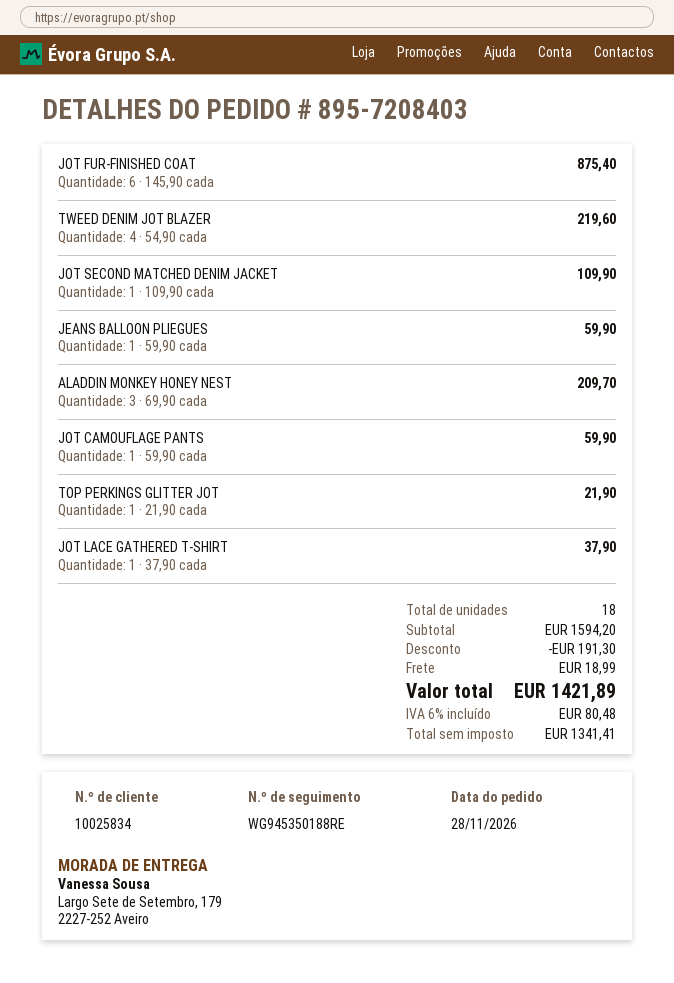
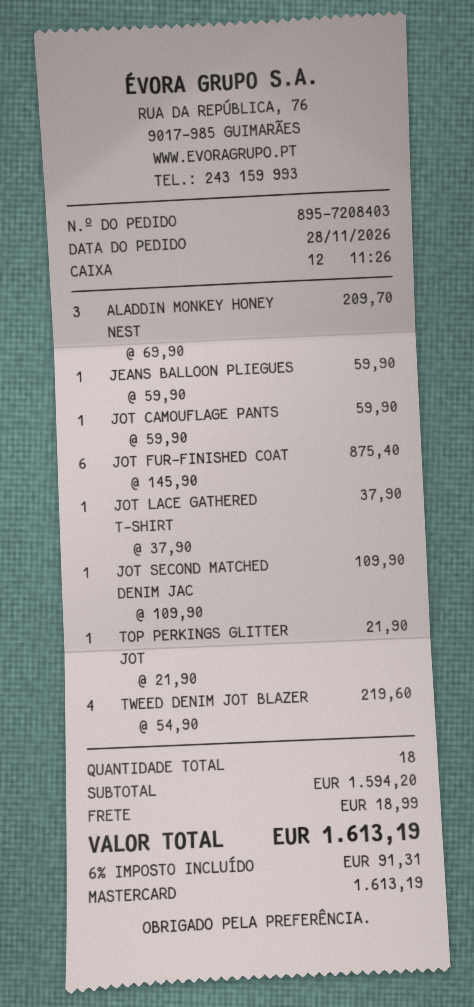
discount: 191.30 -> none
tax: 6% = 80.48 -> 6% = 91.31
total: 1421.89 -> 1613.19

